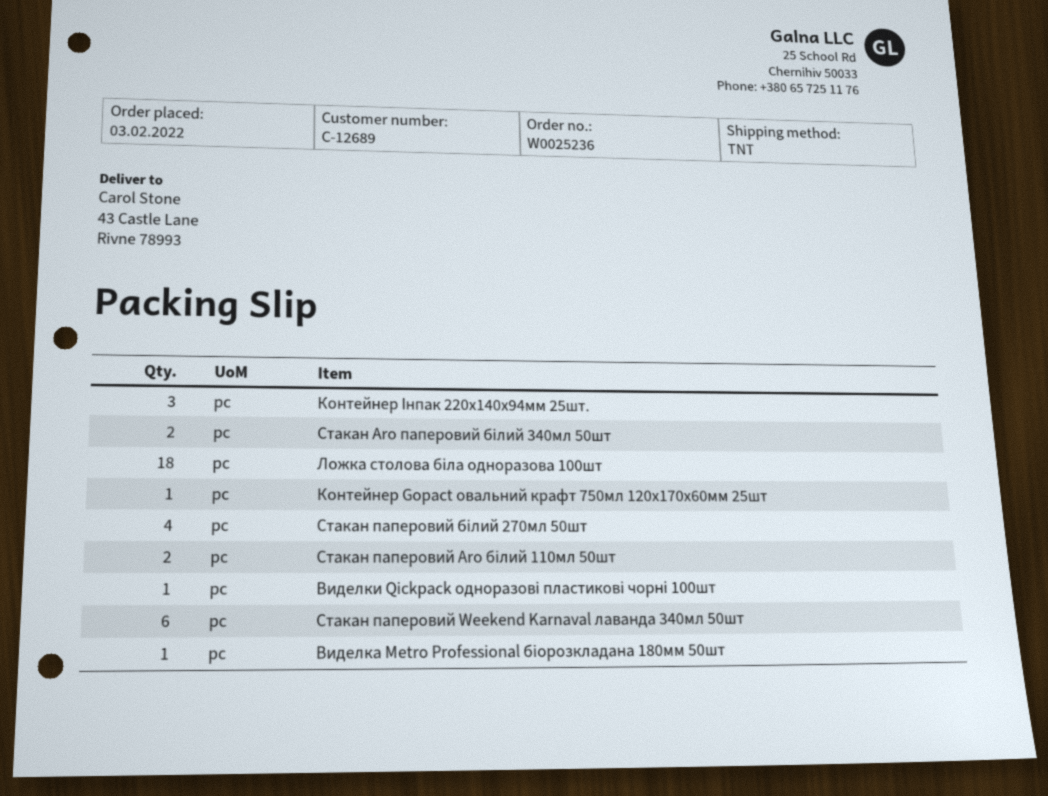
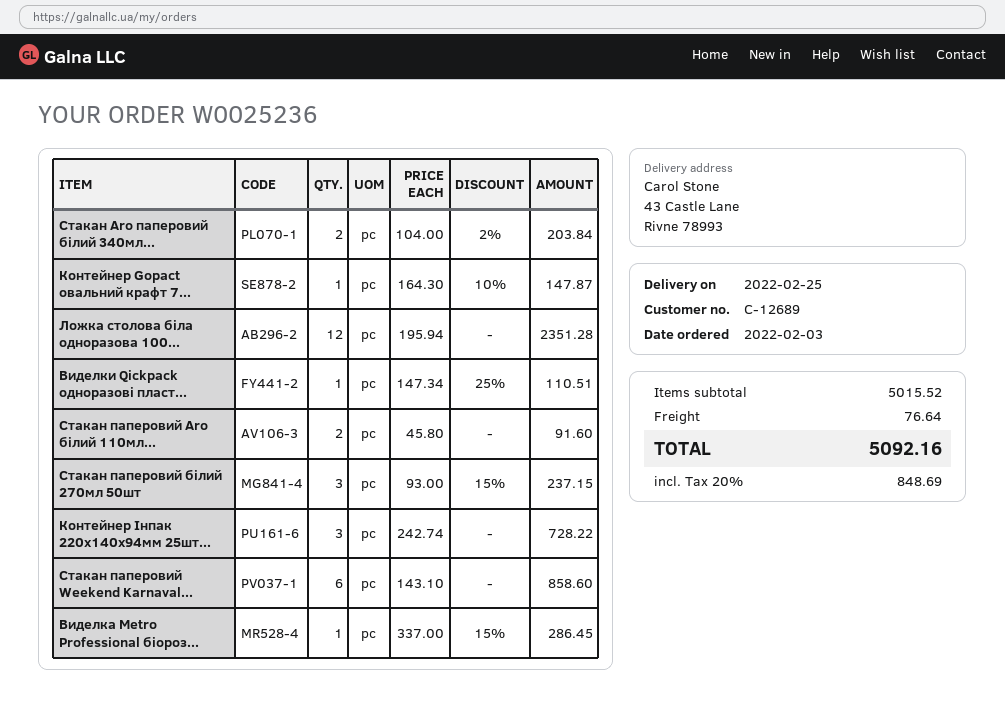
Ложка столова біла одноразова 100шт: 18 -> 12
Стакан паперовий білий 270мл 50шт: 4 -> 3

